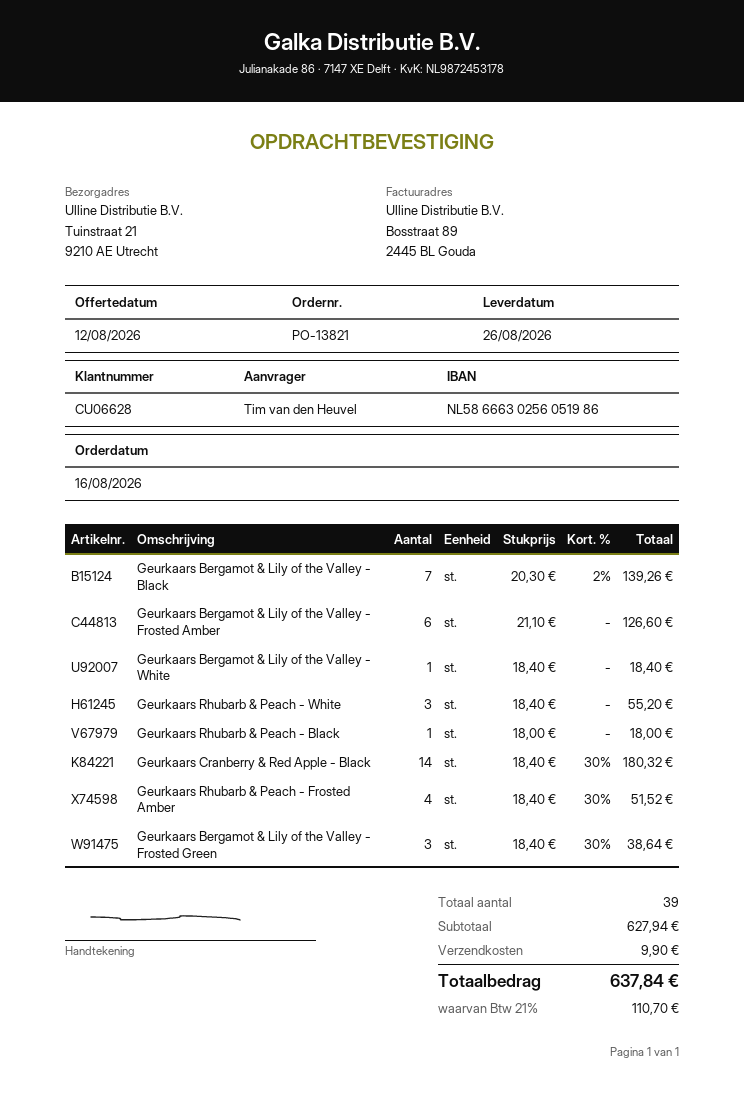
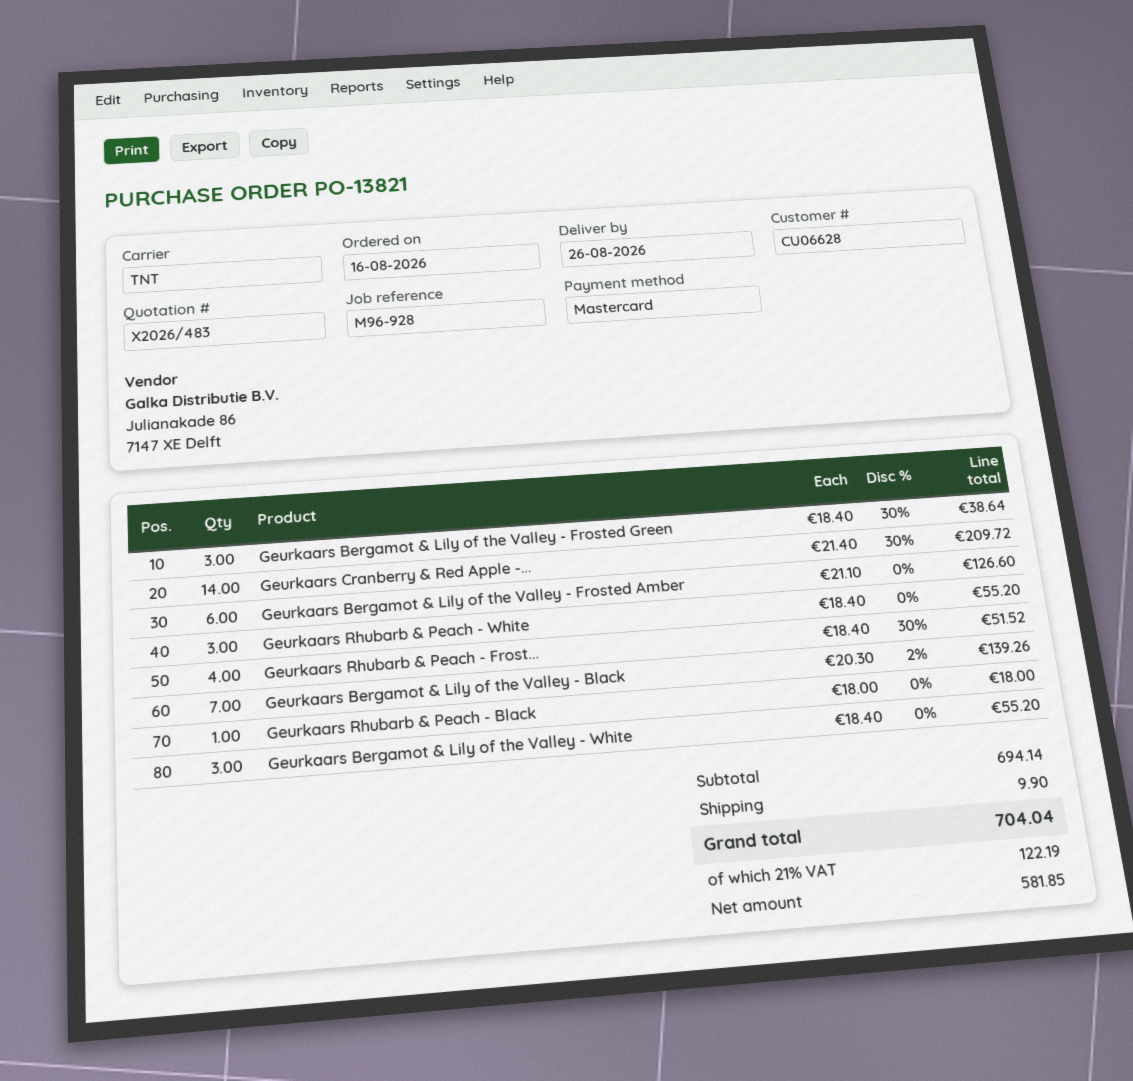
Geurkaars Bergamot & Lily of the Valley - White: 1 x 18.40 = 18.40 -> 3 x 18.40 = 55.20
Geurkaars Cranberry & Red Apple - Black: 14 x 18.40 - 30% = 180.32 -> 14 x 21.40 - 30% = 209.72
subtotal: 627.94 -> 694.14
tax: 21% = 110.70 -> 21% = 122.19
total: 637.84 -> 704.04

